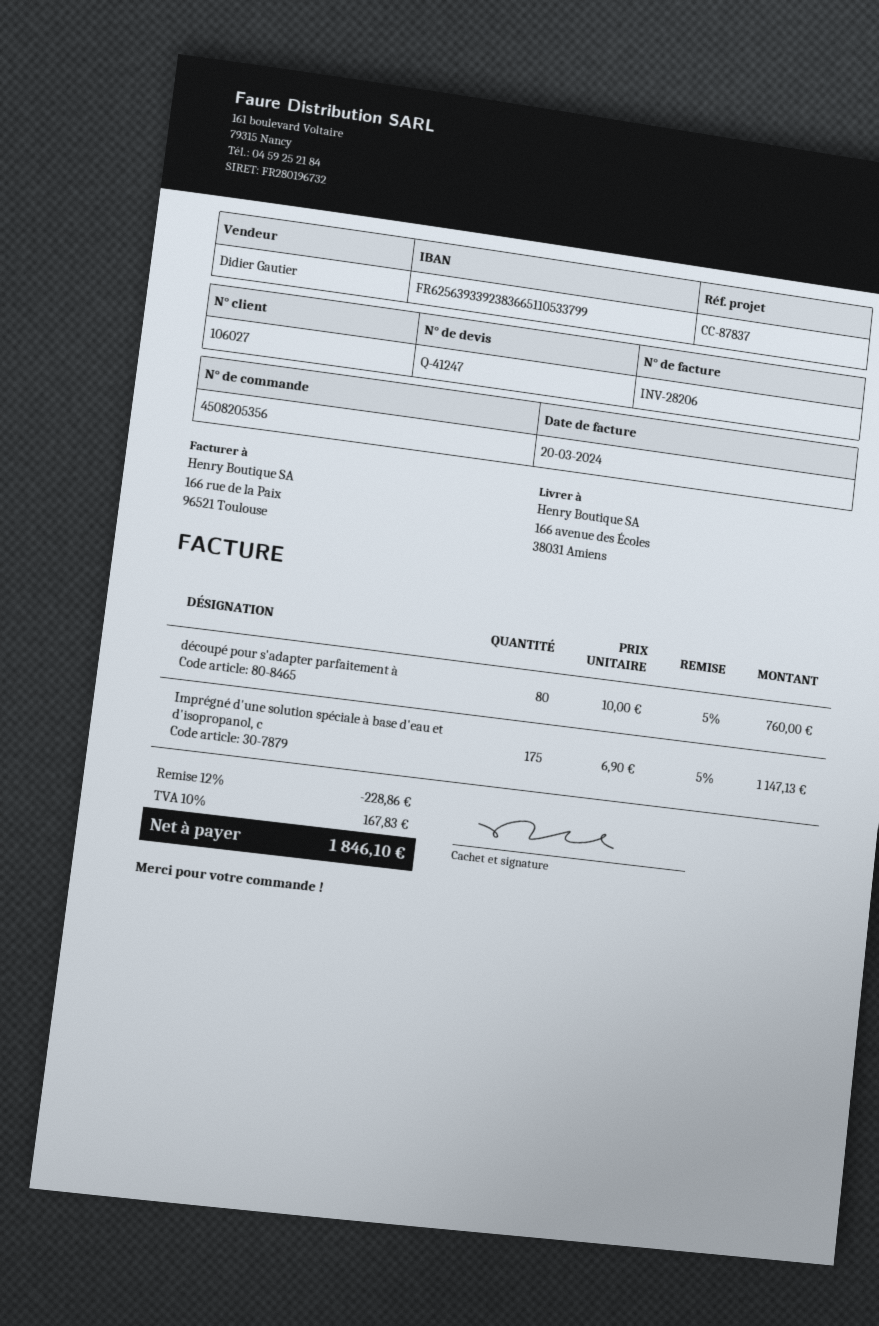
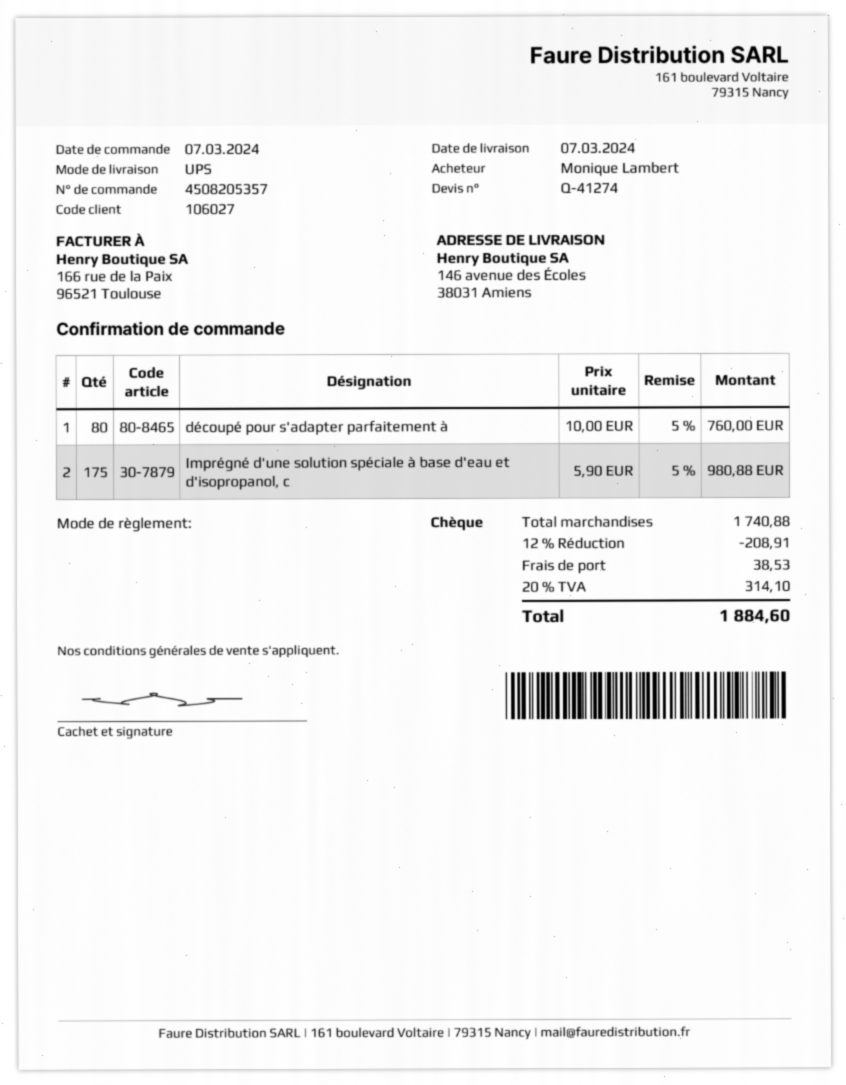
quote number: Q-41247 -> Q-41274
order number: 4508205356 -> 4508205357
ship to: 166 avenue des Écoles, 38031 Amiens -> 146 avenue des Écoles, 38031 Amiens
Imprégné d'une solution spéciale à base d'eau et d'isopropanol, c: 175 x 6.90 - 5% = 1147.13 -> 175 x 5.90 - 5% = 980.88
discount: 12% = 228.86 -> 12% = 208.91
shipping: none -> 38.53
tax: 10% = 167.83 -> 20% = 314.10
total: 1846.10 -> 1884.60

